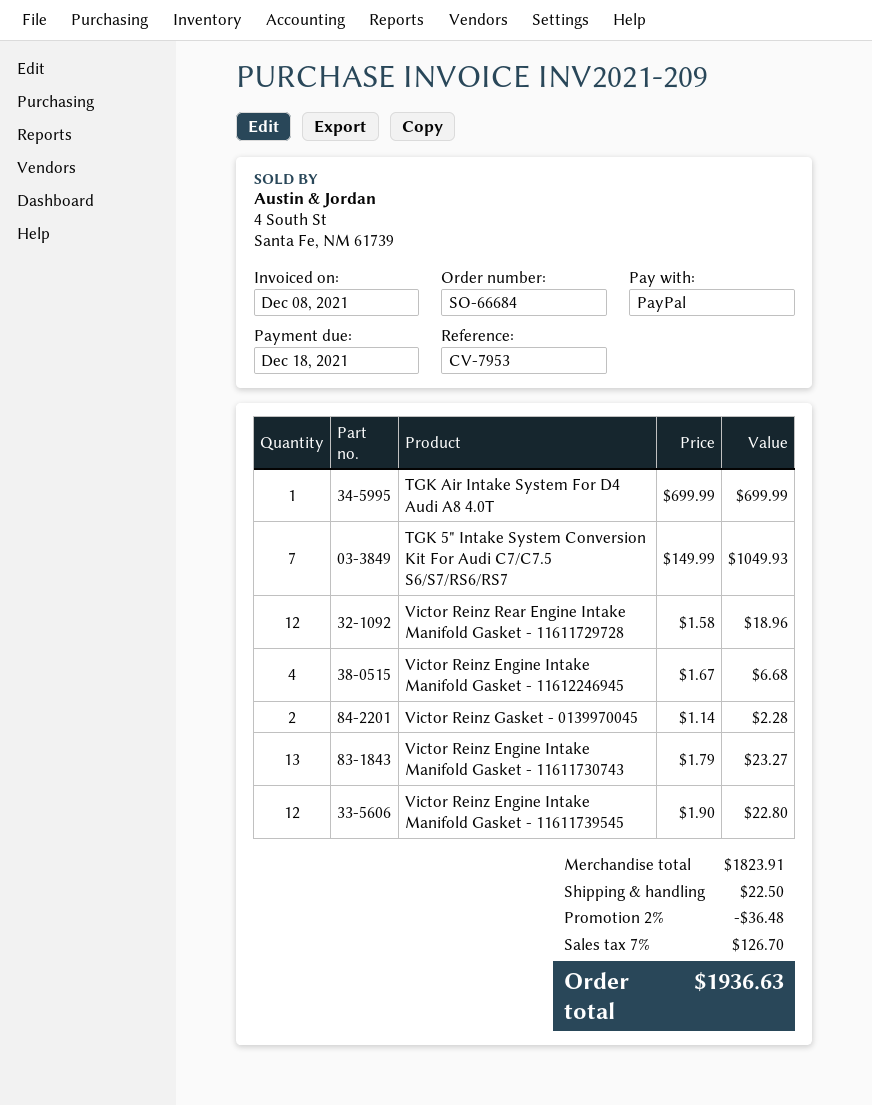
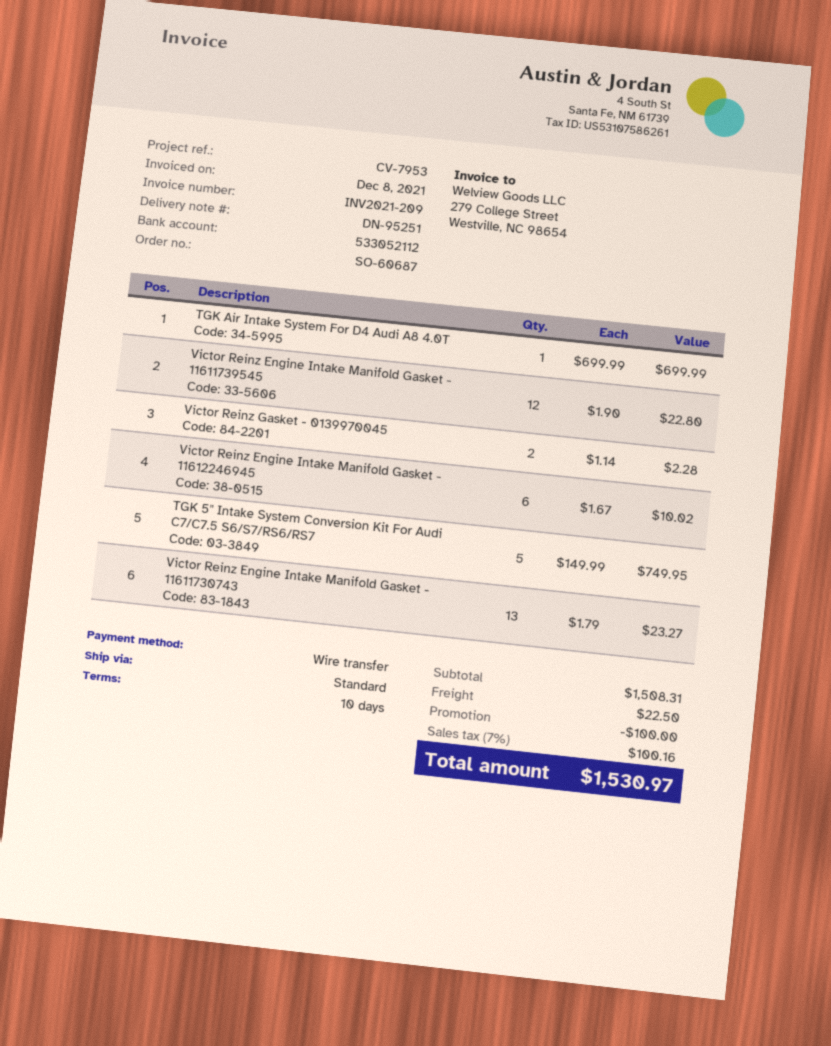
order number: SO-66684 -> SO-60687
payment method: PayPal -> bank transfer
TGK 5" Intake System Conversion Kit For Audi C7/C7.5 S6/S7/RS6/RS7: 7 x 149.99 = 1049.93 -> 5 x 149.99 = 749.95
Victor Reinz Rear Engine Intake Manifold Gasket - 11611729728: 12 x 1.58 = 18.96 -> none
Victor Reinz Engine Intake Manifold Gasket - 11612246945: 4 x 1.67 = 6.68 -> 6 x 1.67 = 10.02
subtotal: 1823.91 -> 1508.31
discount: 36.48 -> 100.00
tax: 7% = 126.70 -> 7% = 100.16
total: 1936.63 -> 1530.97

